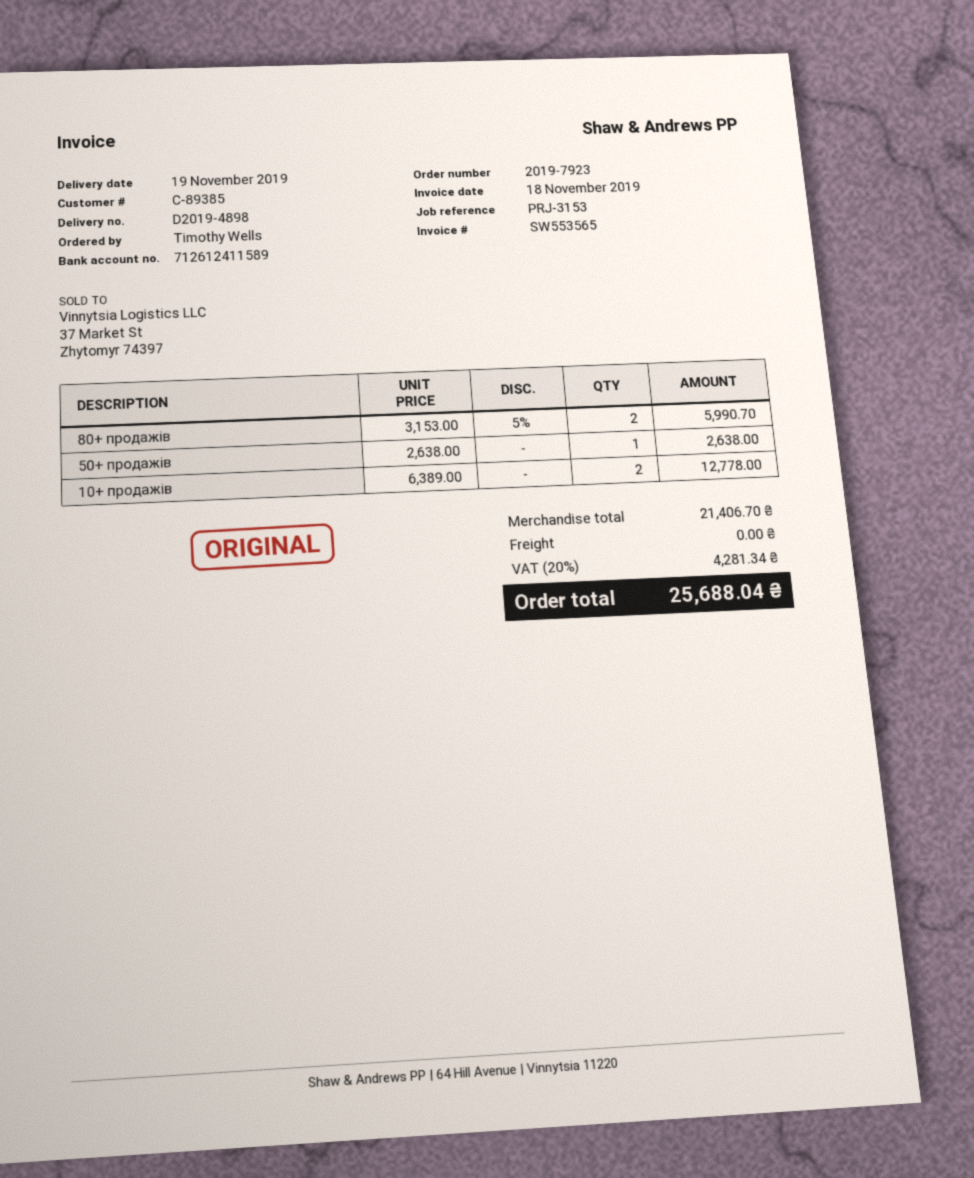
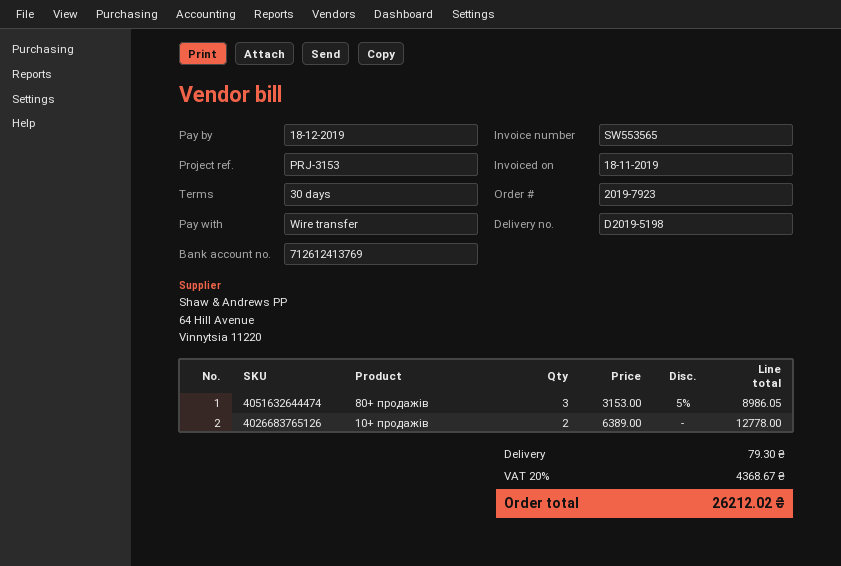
delivery note number: D2019-4898 -> D2019-5198
bank account: 712612411589 -> 712612413769
80+ продажів: 2 x 3153.00 - 5% = 5990.70 -> 3 x 3153.00 - 5% = 8986.05
50+ продажів: 1 x 2638.00 = 2638.00 -> none
shipping: 0.00 -> 79.30
tax: 20% = 4281.34 -> 20% = 4368.67
total: 25688.04 -> 26212.02

